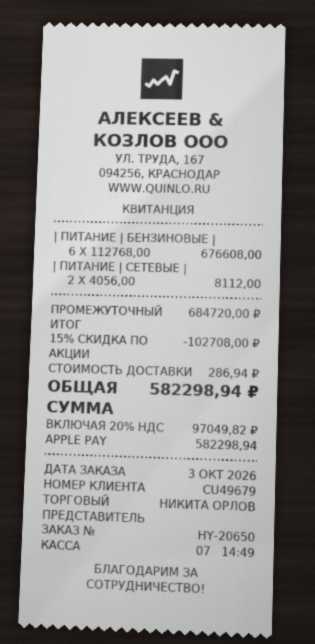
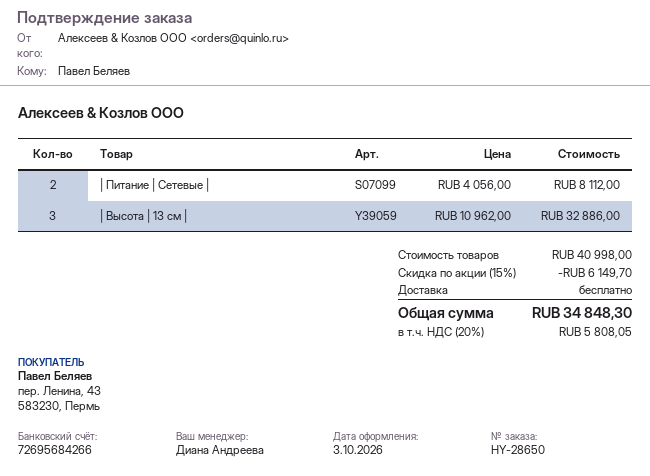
order number: HY-20650 -> HY-28650
sales rep: НИКИТА ОРЛОВ -> Диана Андреева
| ПИТАНИЕ | БЕНЗИНОВЫЕ |: 6 x 112768.00 = 676608.00 -> none
| Высота | 13 см |: none -> 3 x 10962.00 = 32886.00
subtotal: 684720.00 -> 40998.00
discount: 15% = 102708.00 -> 15% = 6149.70
shipping: 286.94 -> 0.00
tax: 20% = 97049.82 -> 20% = 5808.05
total: 582298.94 -> 34848.30

